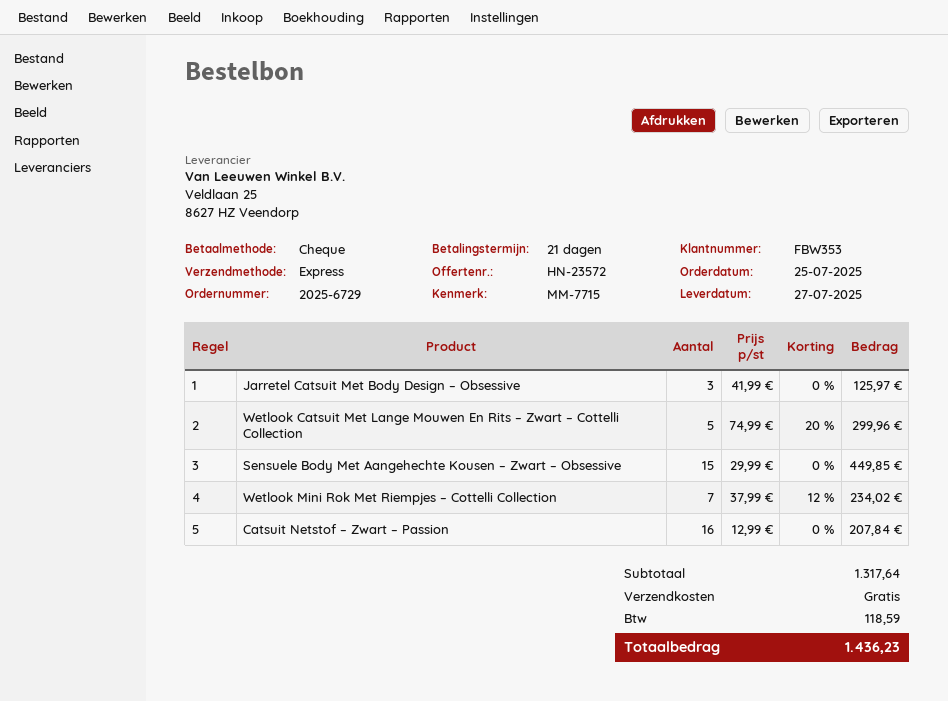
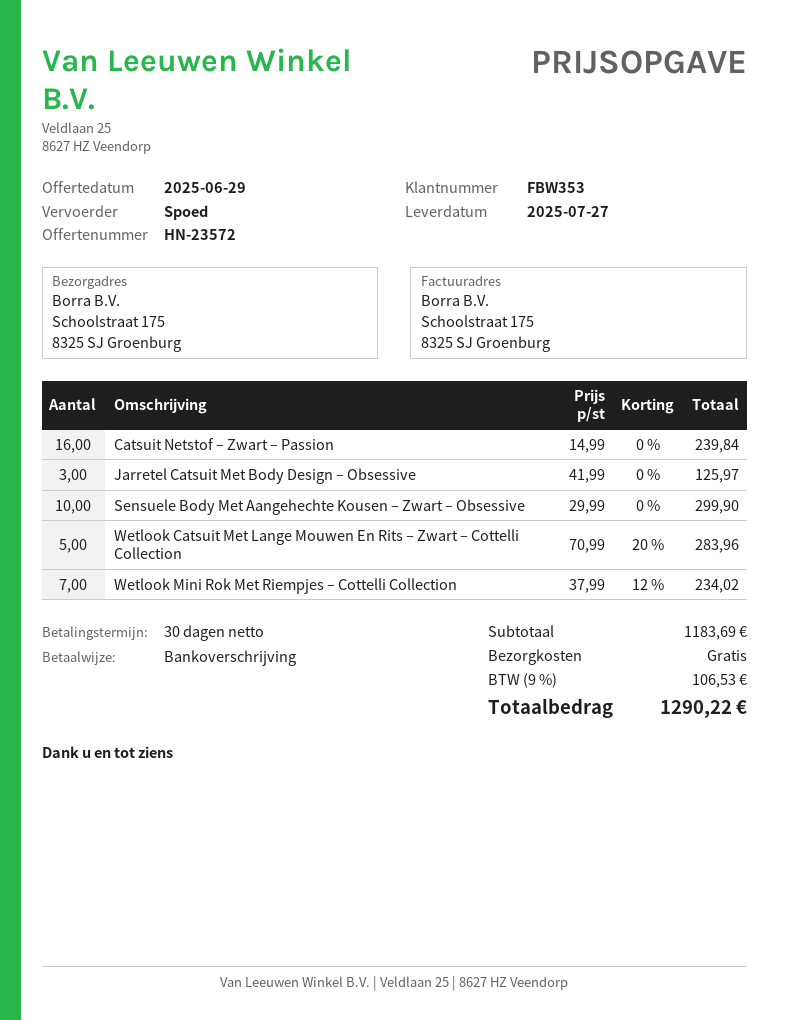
payment terms: 21 days -> 30 days
payment method: cheque -> bank transfer
Wetlook Catsuit Met Lange Mouwen En Rits – Zwart – Cottelli Collection: 5 x 74.99 - 20% = 299.96 -> 5 x 70.99 - 20% = 283.96
Sensuele Body Met Aangehechte Kousen – Zwart – Obsessive: 15 x 29.99 = 449.85 -> 10 x 29.99 = 299.90
Catsuit Netstof – Zwart – Passion: 16 x 12.99 = 207.84 -> 16 x 14.99 = 239.84
subtotal: 1317.64 -> 1183.69
tax: 118.59 -> 106.53
total: 1436.23 -> 1290.22

